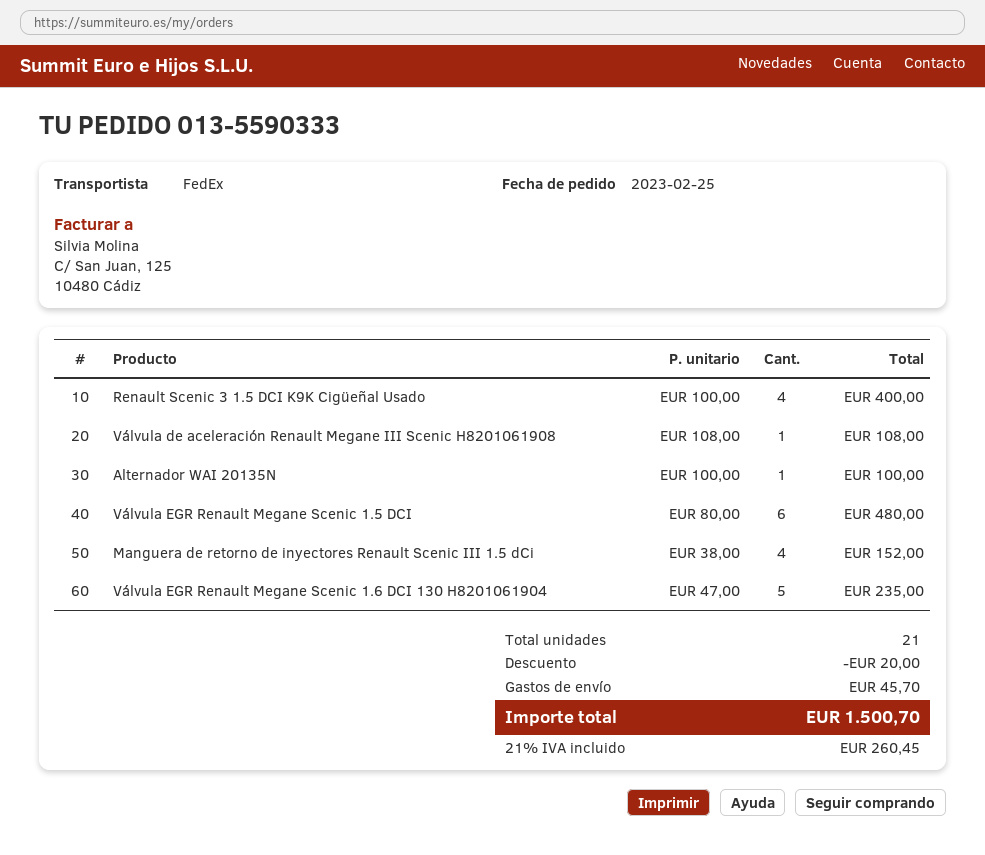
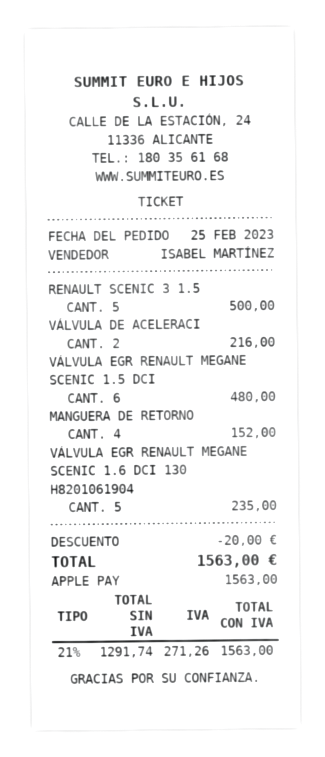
Renault Scenic 3 1.5 DCI K9K Cigüeñal Usado: 4 for 400.00 -> 5 for 500.00
Válvula de aceleración Renault Megane III Scenic H8201061908: 1 for 108.00 -> 2 for 216.00
Alternador WAI 20135N: 1 for 100.00 -> none
shipping: 45.70 -> none
tax: 21% = 260.45 -> 21% = 271.26
total: 1500.70 -> 1563.00

